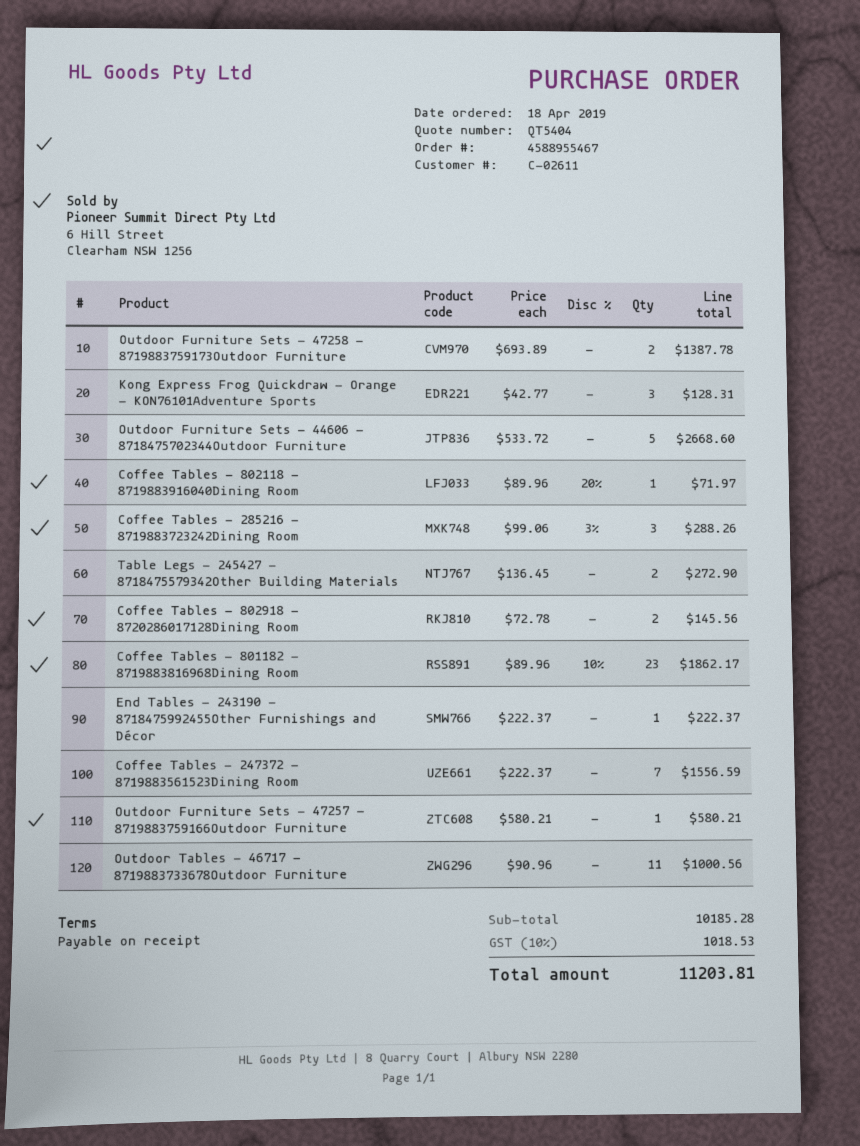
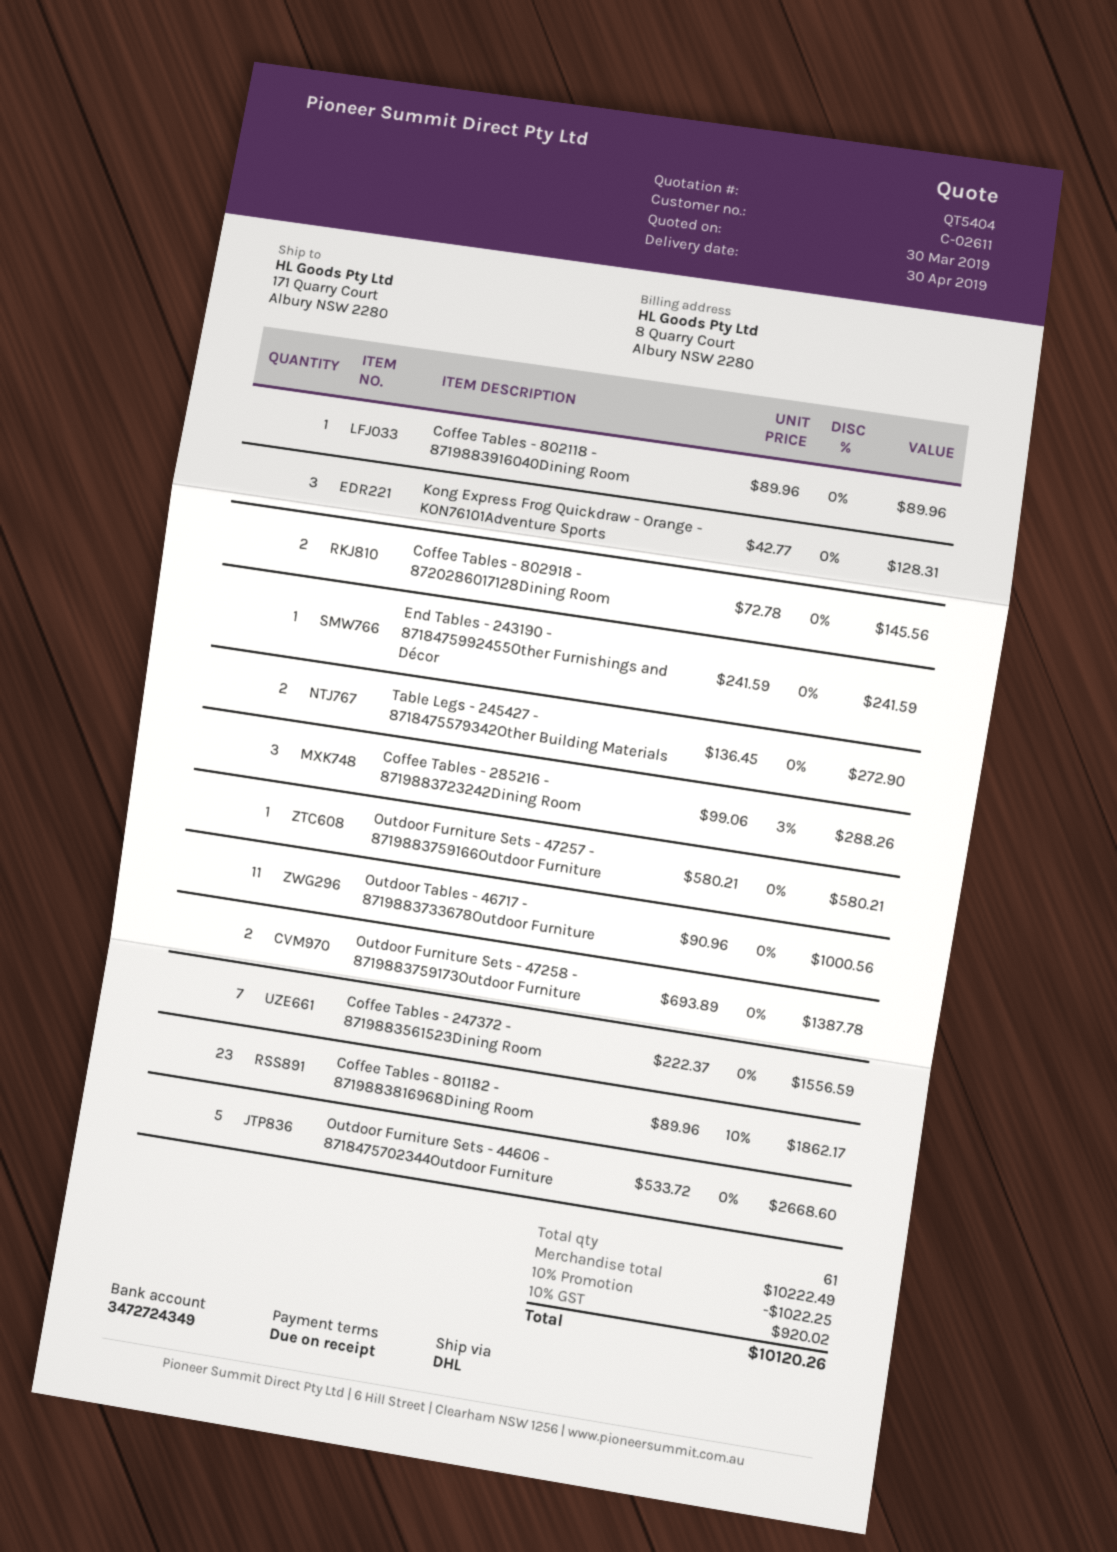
Coffee Tables - 802118 - 8719883916040Dining Room: 1 x 89.96 - 20% = 71.97 -> 1 x 89.96 = 89.96
End Tables - 243190 - 8718475992455Other Furnishings and Décor: 1 x 222.37 = 222.37 -> 1 x 241.59 = 241.59
subtotal: 10185.28 -> 10222.49
discount: none -> 10% = 1022.25
tax: 10% = 1018.53 -> 10% = 920.02
total: 11203.81 -> 10120.26

